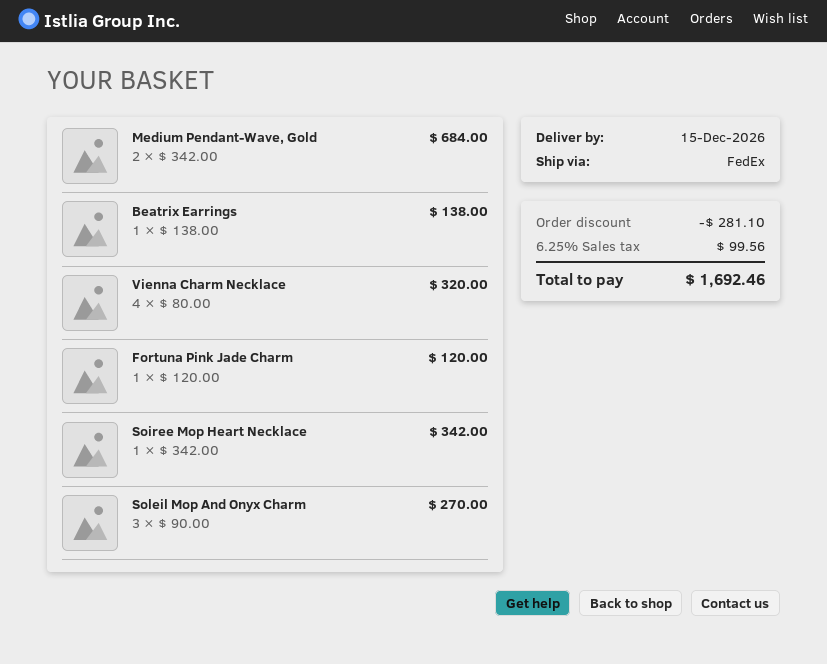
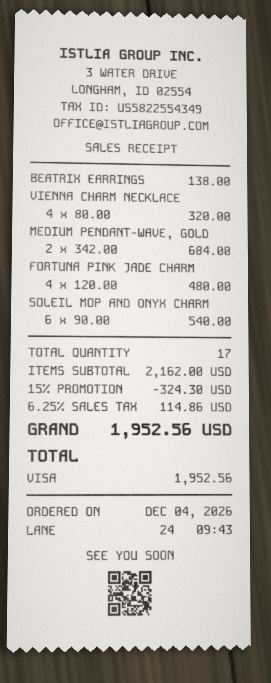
Fortuna Pink Jade Charm: 1 x 120.00 = 120.00 -> 4 x 120.00 = 480.00
Soiree Mop Heart Necklace: 1 x 342.00 = 342.00 -> none
Soleil Mop And Onyx Charm: 3 x 90.00 = 270.00 -> 6 x 90.00 = 540.00
discount: 281.10 -> 324.30
tax: 6.25% = 99.56 -> 6.25% = 114.86
total: 1692.46 -> 1952.56

